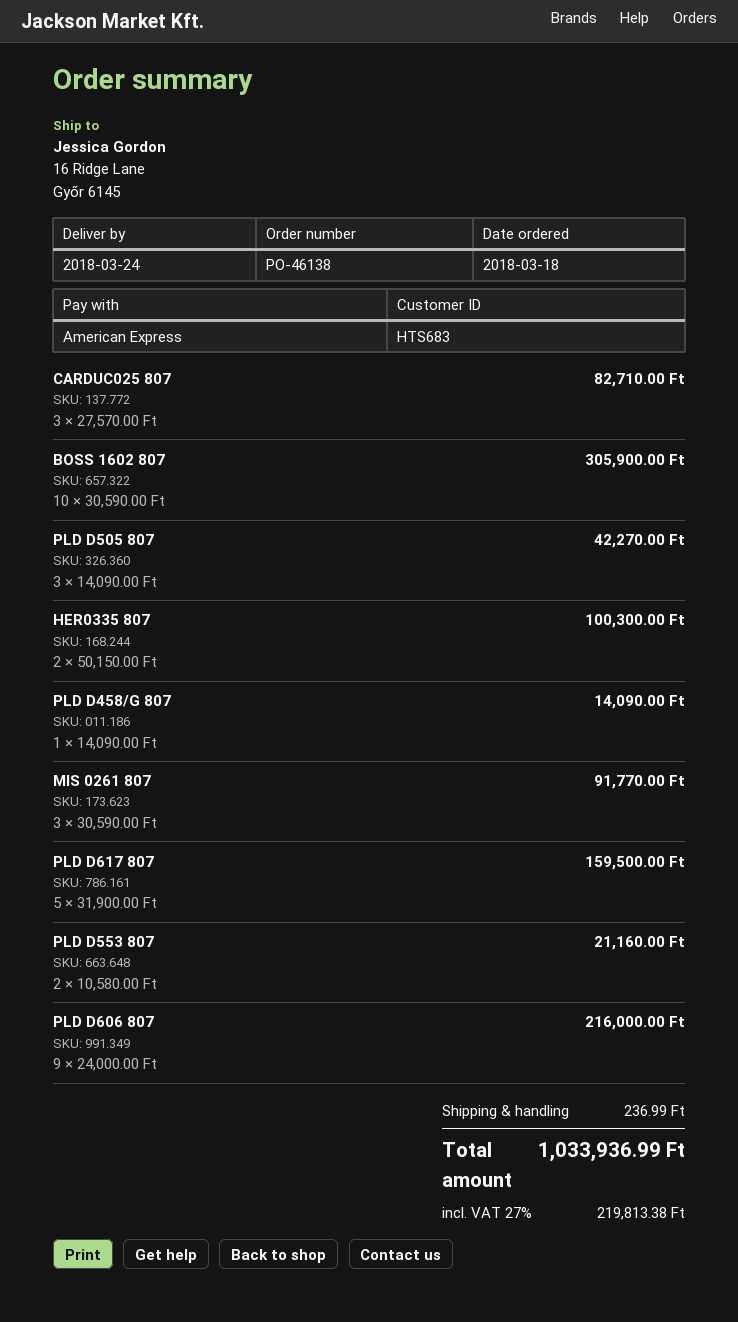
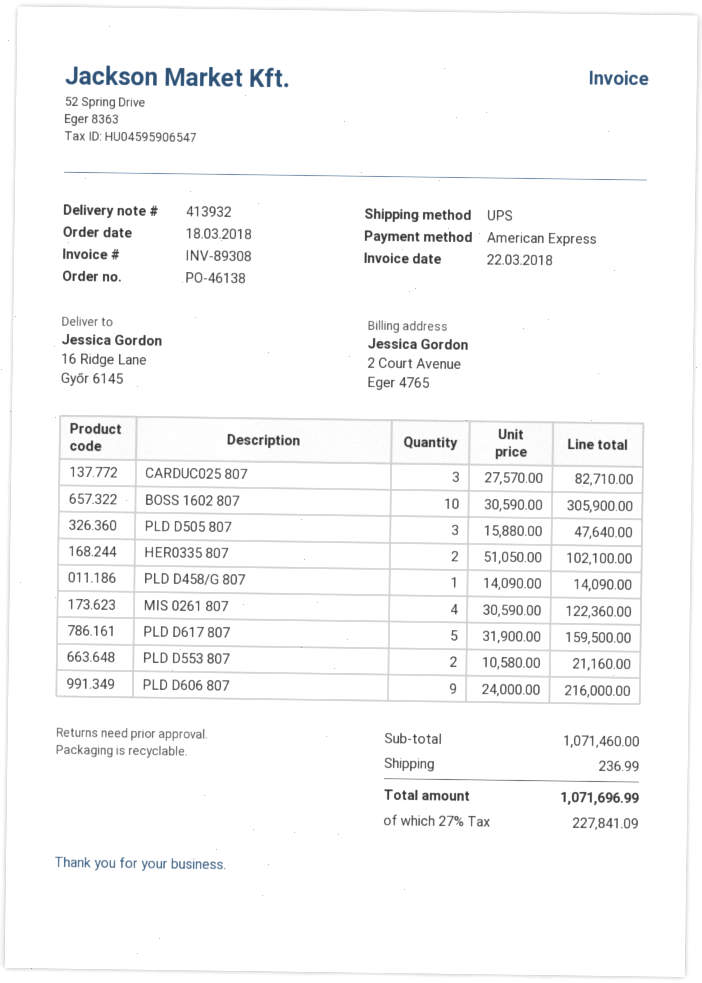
PLD D505 807: 3 x 14090.00 = 42270.00 -> 3 x 15880.00 = 47640.00
HER0335 807: 2 x 50150.00 = 100300.00 -> 2 x 51050.00 = 102100.00
MIS 0261 807: 3 x 30590.00 = 91770.00 -> 4 x 30590.00 = 122360.00
tax: 27% = 219813.38 -> 27% = 227841.09
total: 1033936.99 -> 1071696.99

